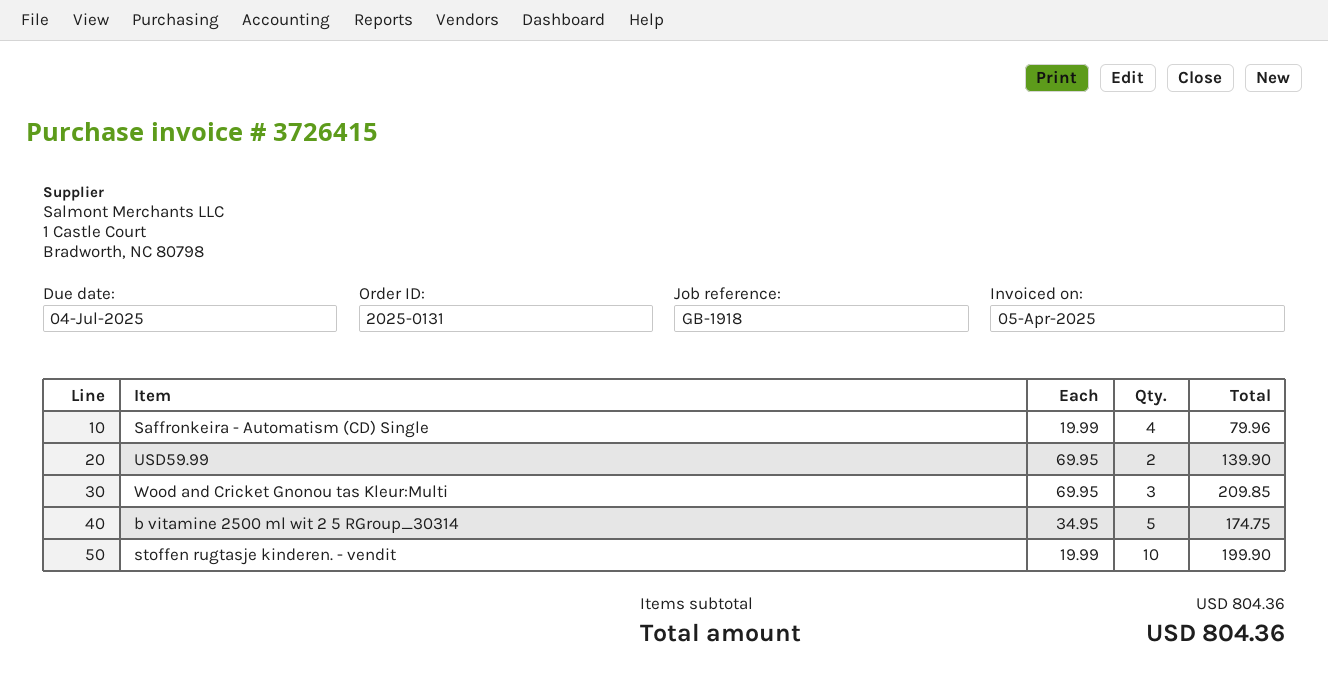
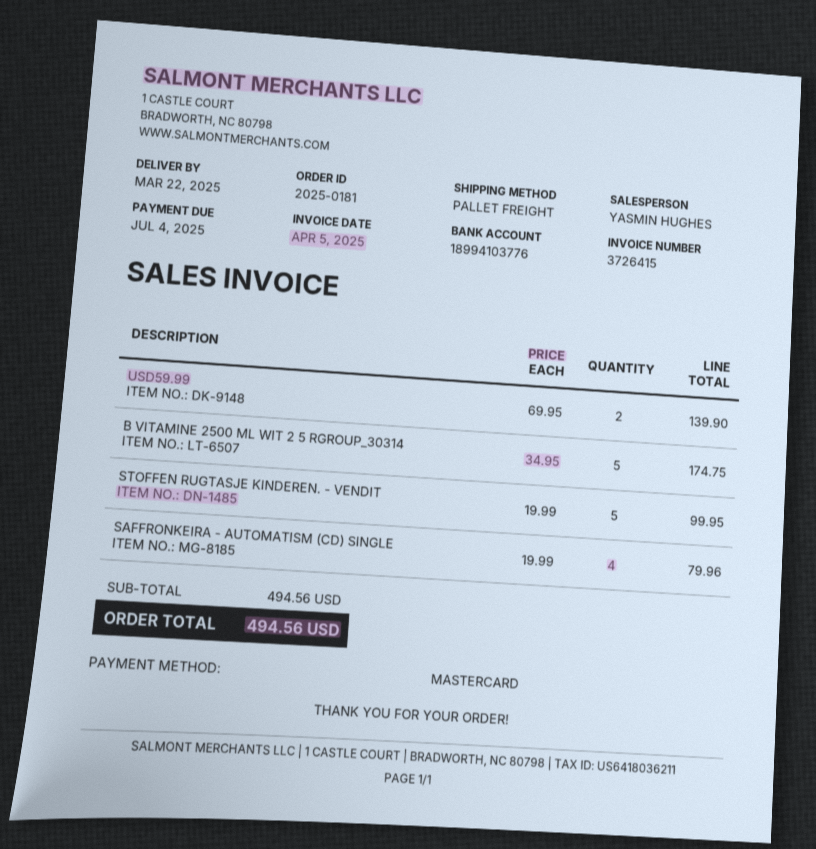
order number: 2025-0131 -> 2025-0181
Wood and Cricket Gnonou tas Kleur:Multi: 3 x 69.95 = 209.85 -> none
stoffen rugtasje kinderen. - vendit: 10 x 19.99 = 199.90 -> 5 x 19.99 = 99.95
subtotal: 804.36 -> 494.56
total: 804.36 -> 494.56

